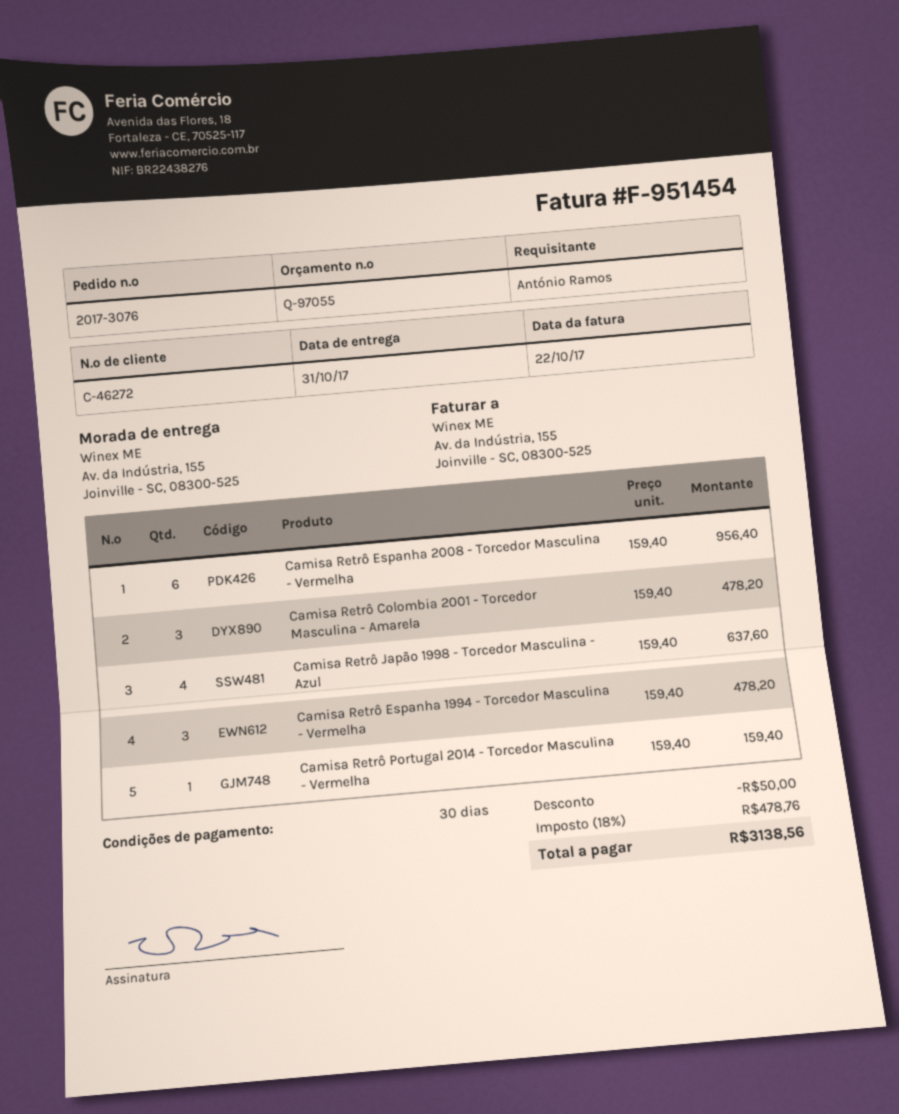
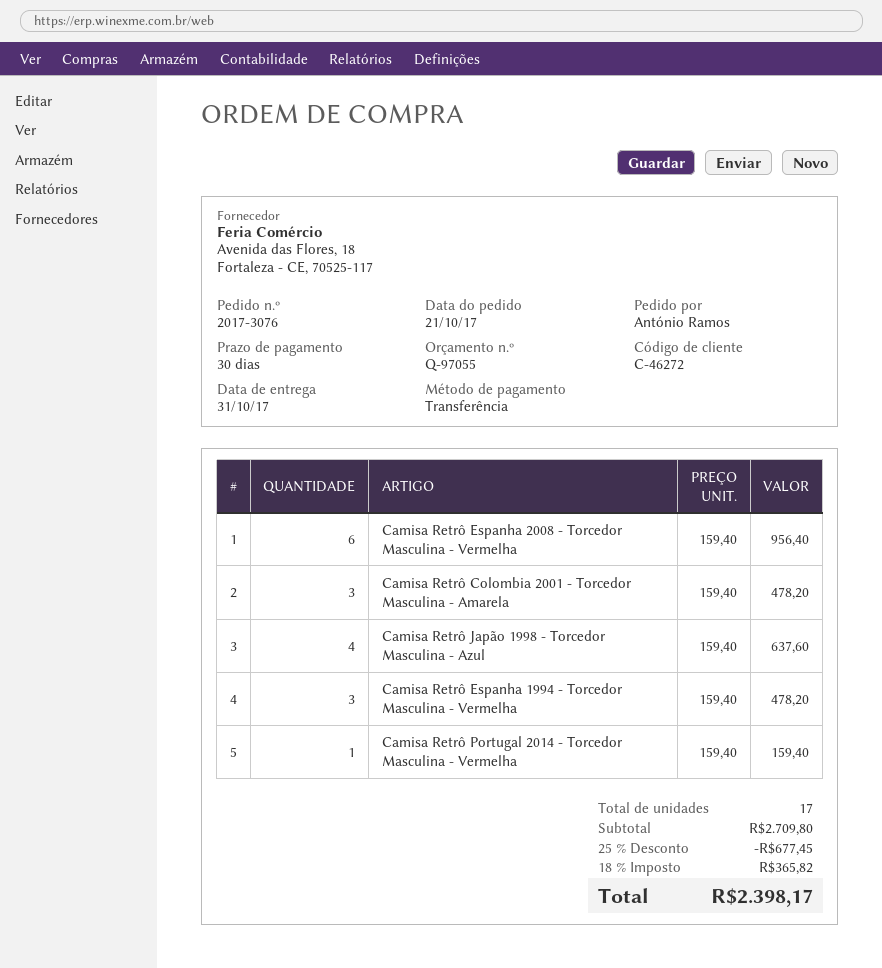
discount: 50.00 -> 677.45
tax: 18% = 478.76 -> 18% = 365.82
total: 3138.56 -> 2398.17

